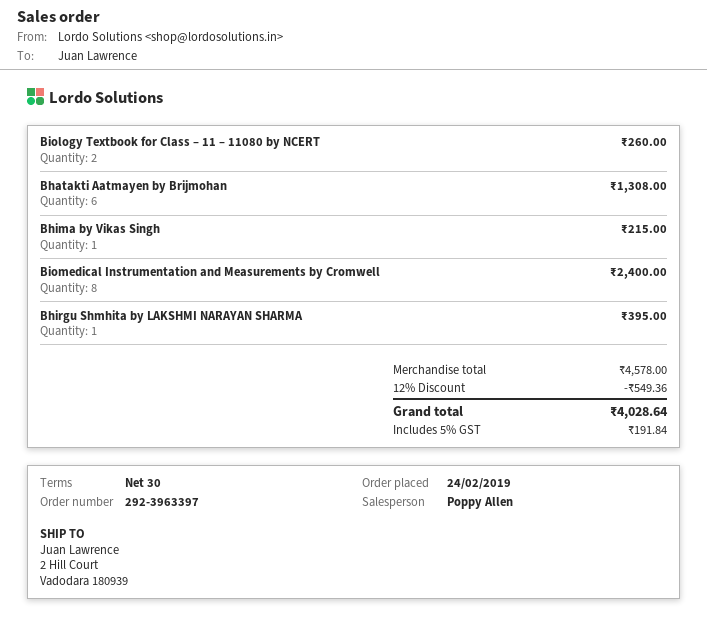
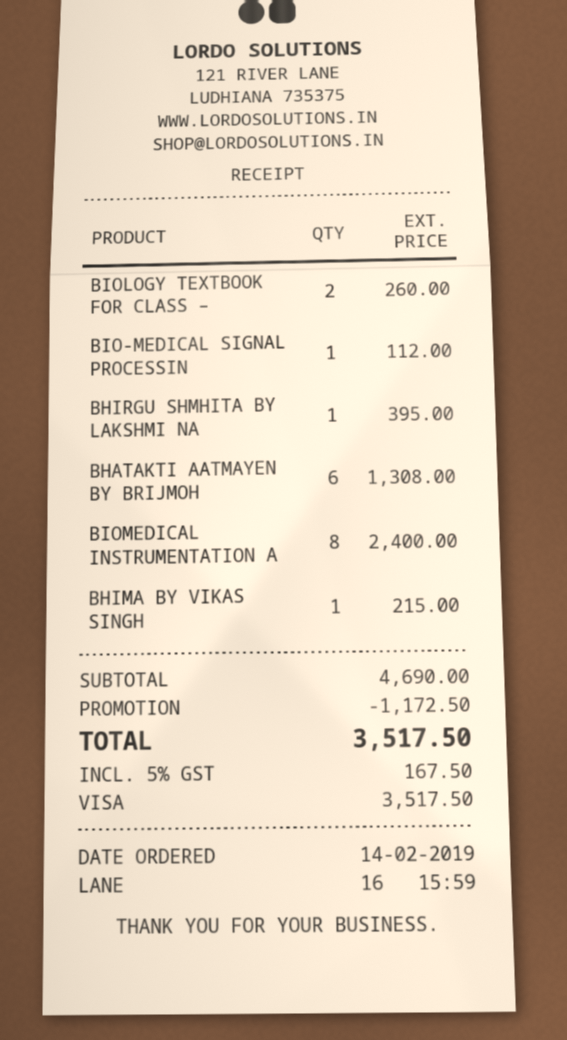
order date: 2019-02-24 -> 2019-02-14
BIO-MEDICAL SIGNAL PROCESSIN: none -> 1 for 112.00
subtotal: 4578.00 -> 4690.00
discount: 549.36 -> 1172.50
tax: 5% = 191.84 -> 5% = 167.50
total: 4028.64 -> 3517.50

